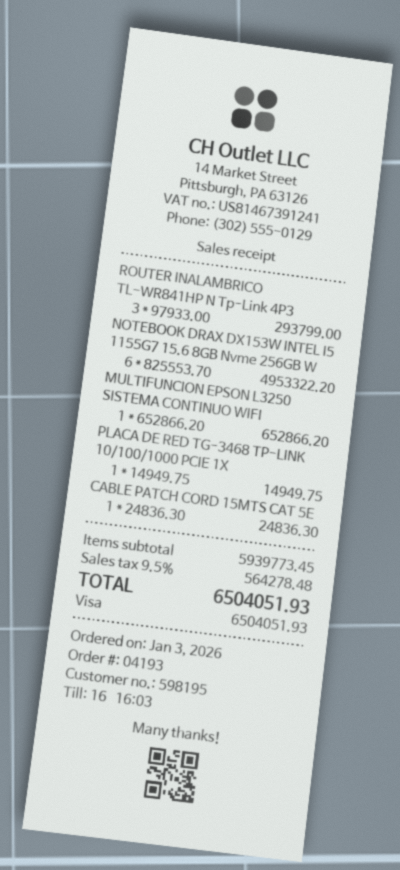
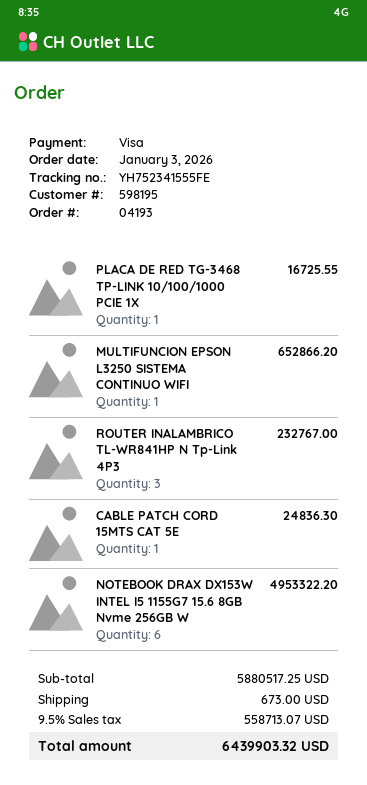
ROUTER INALAMBRICO TL-WR841HP N Tp-Link 4P3: 3 for 293799.00 -> 3 for 232767.00
PLACA DE RED TG-3468 TP-LINK 10/100/1000 PCIE 1X: 1 for 14949.75 -> 1 for 16725.55
subtotal: 5939773.45 -> 5880517.25
shipping: none -> 673.00
tax: 9.5% = 564278.48 -> 9.5% = 558713.07
total: 6504051.93 -> 6439903.32

